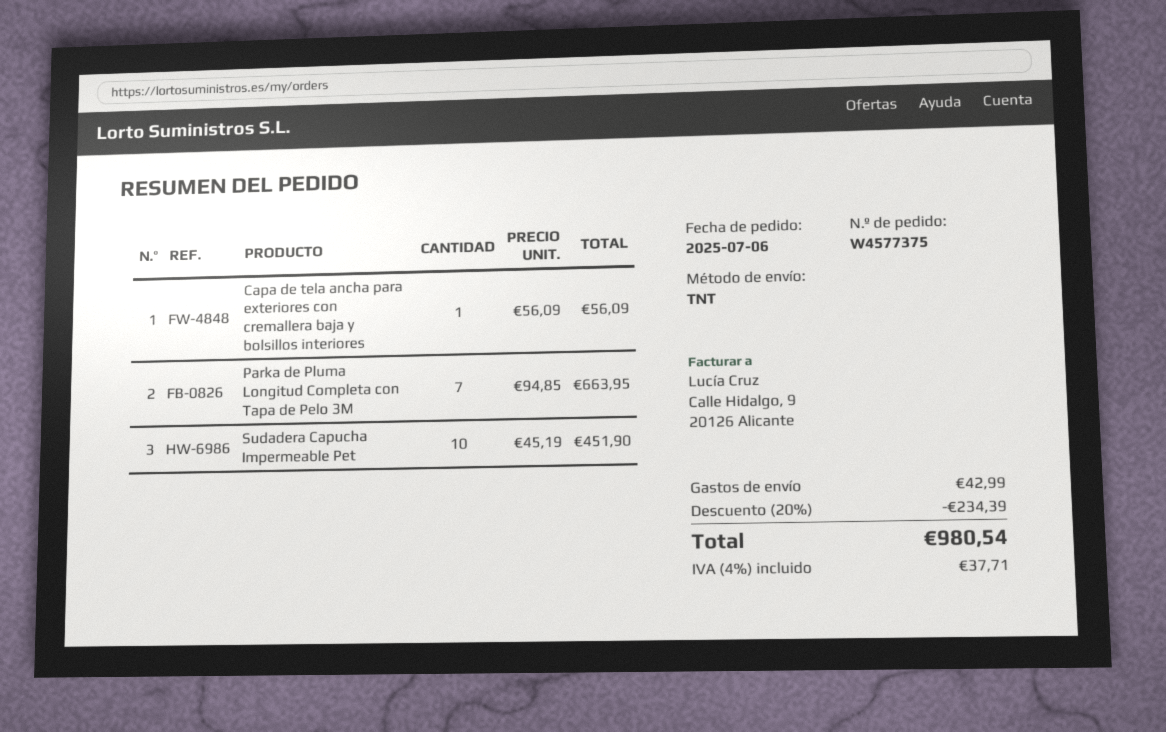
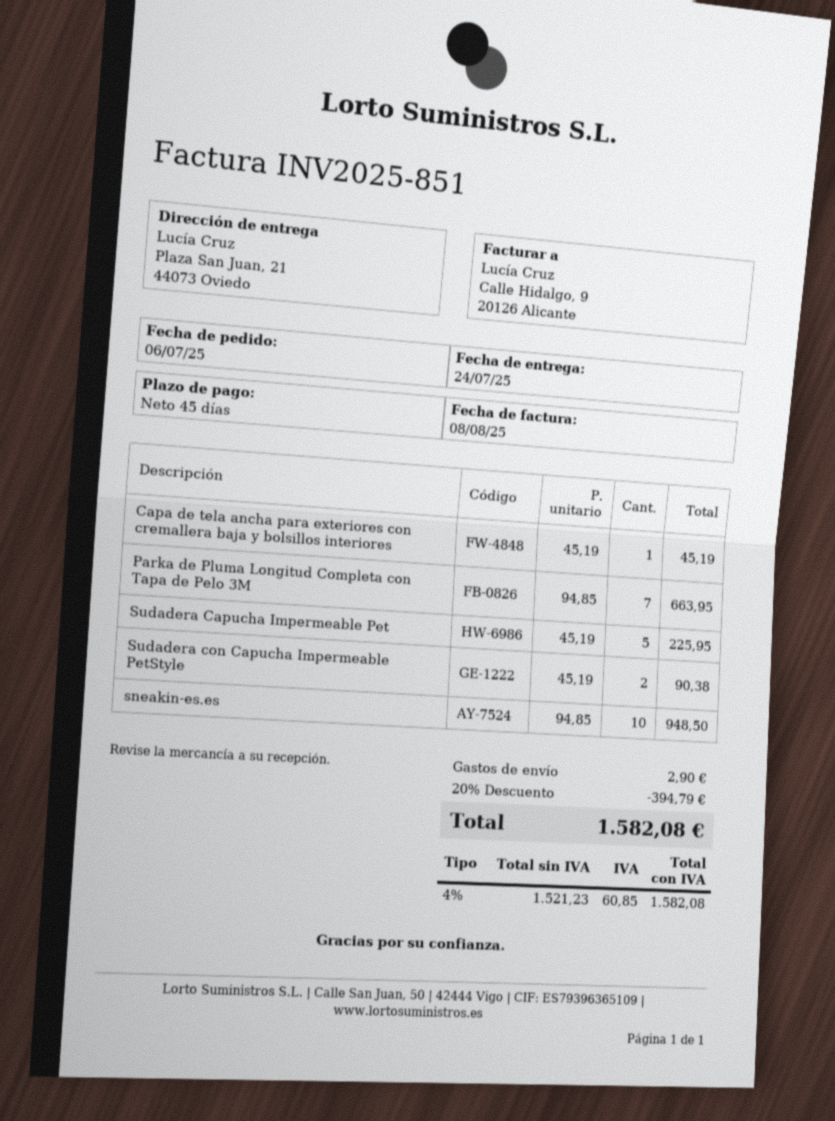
Capa de tela ancha para exteriores con cremallera baja y bolsillos interiores: 1 x 56.09 = 56.09 -> 1 x 45.19 = 45.19
Sudadera Capucha Impermeable Pet: 10 x 45.19 = 451.90 -> 5 x 45.19 = 225.95
Sudadera con Capucha Impermeable PetStyle: none -> 2 x 45.19 = 90.38
sneakin-es.es: none -> 10 x 94.85 = 948.50
discount: 20% = 234.39 -> 20% = 394.79
shipping: 42.99 -> 2.90
tax: 4% = 37.71 -> 4% = 60.85
total: 980.54 -> 1582.08

